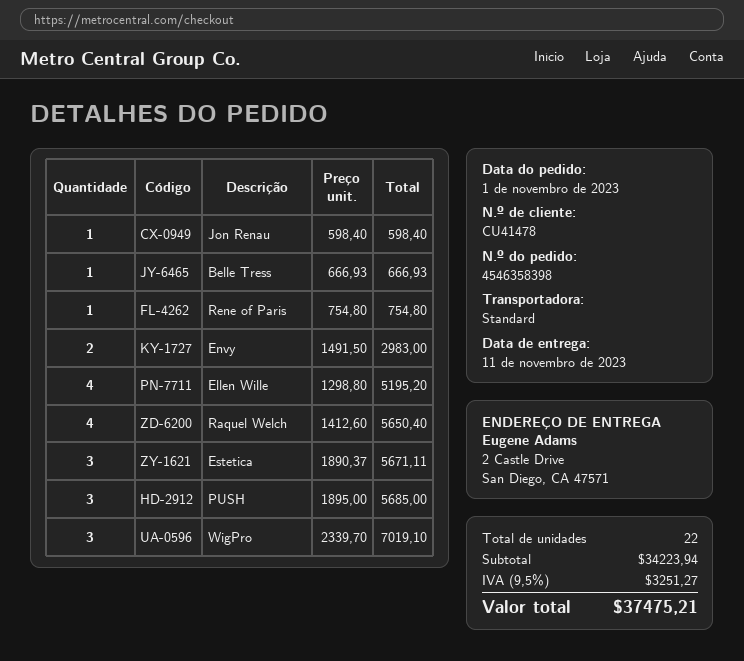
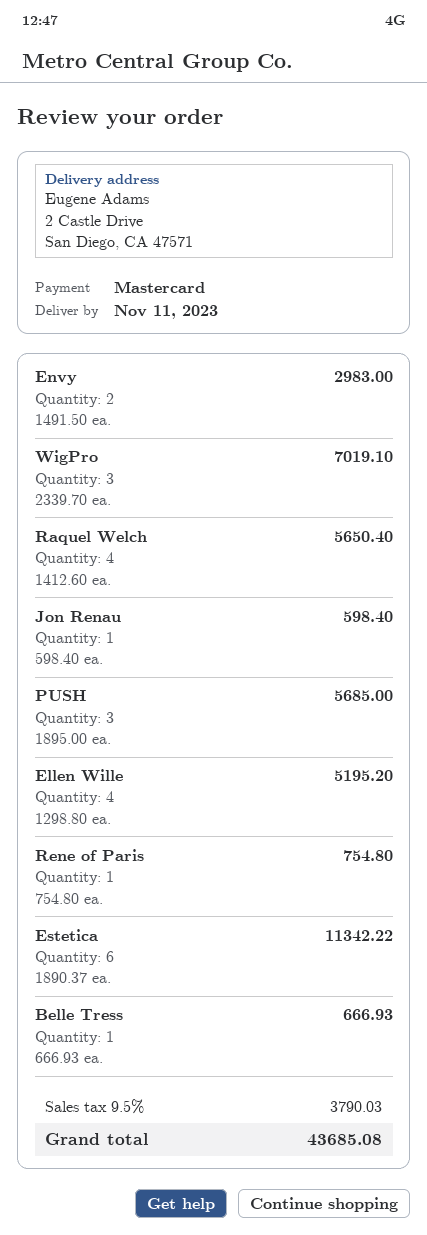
Estetica: 3 x 1890.37 = 5671.11 -> 6 x 1890.37 = 11342.22
tax: 9.5% = 3251.27 -> 9.5% = 3790.03
total: 37475.21 -> 43685.08

